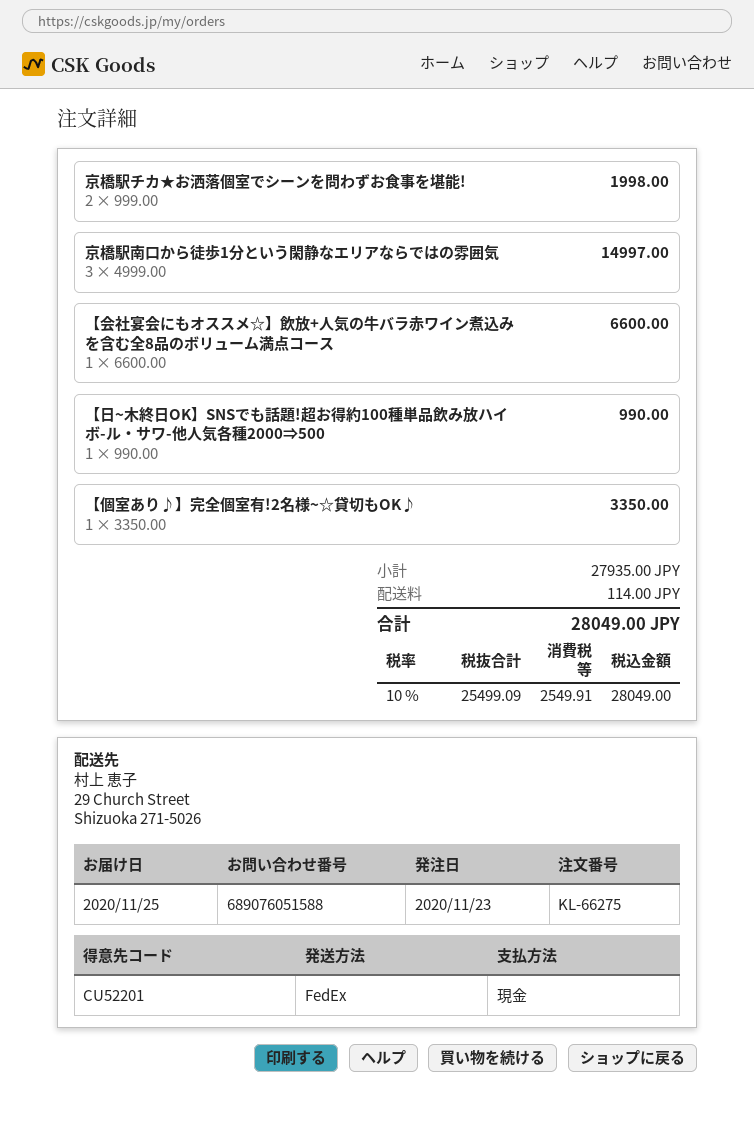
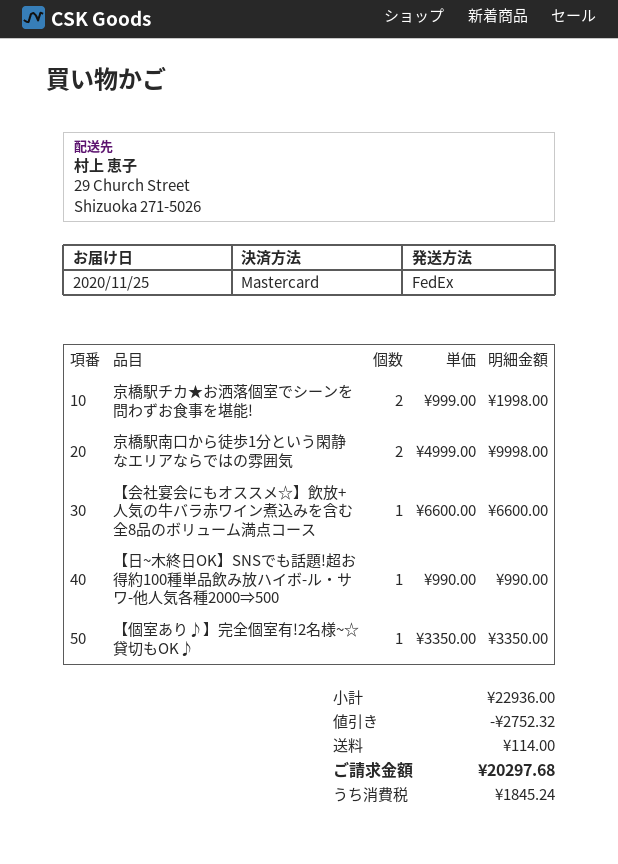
payment method: cash -> Mastercard
京橋駅南口から徒歩1分という閑静なエリアならではの雰囲気: 3 x 4999.00 = 14997.00 -> 2 x 4999.00 = 9998.00
subtotal: 27935.00 -> 22936.00
discount: none -> 2752.32
tax: 2549.91 -> 1845.24
total: 28049.00 -> 20297.68

